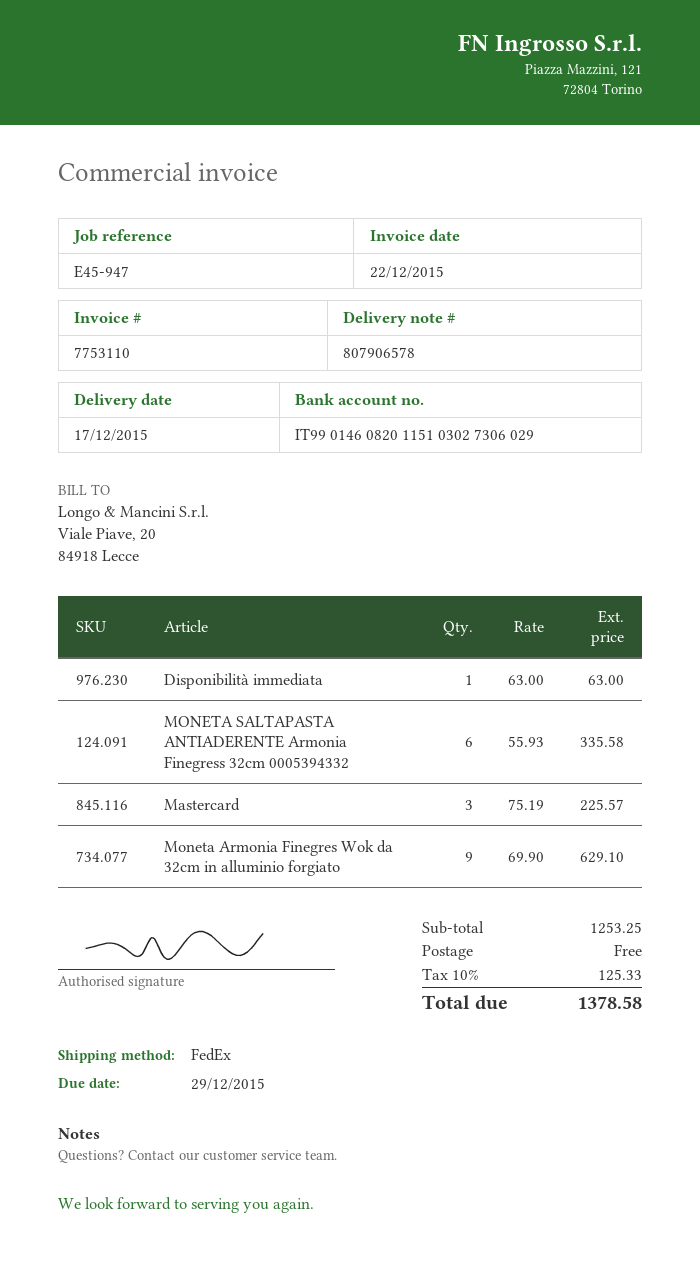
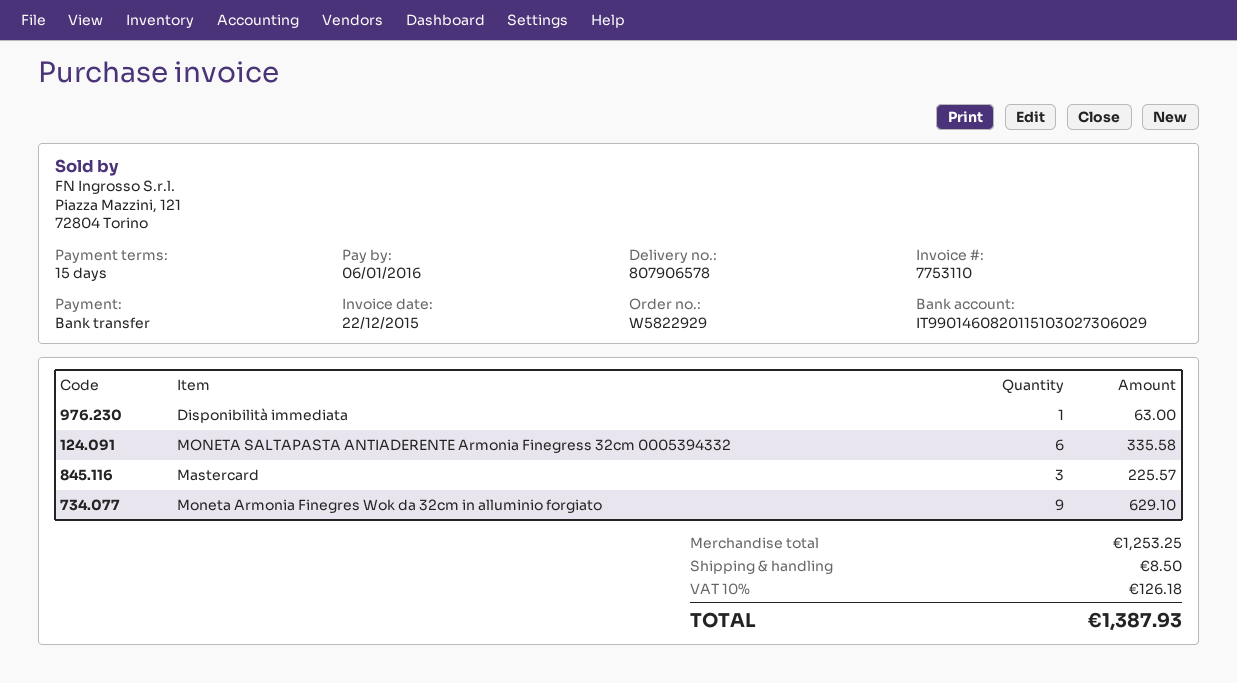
due date: 2015-12-29 -> 2016-01-06
shipping: 0.00 -> 8.50
tax: 10% = 125.33 -> 10% = 126.18
total: 1378.58 -> 1387.93

